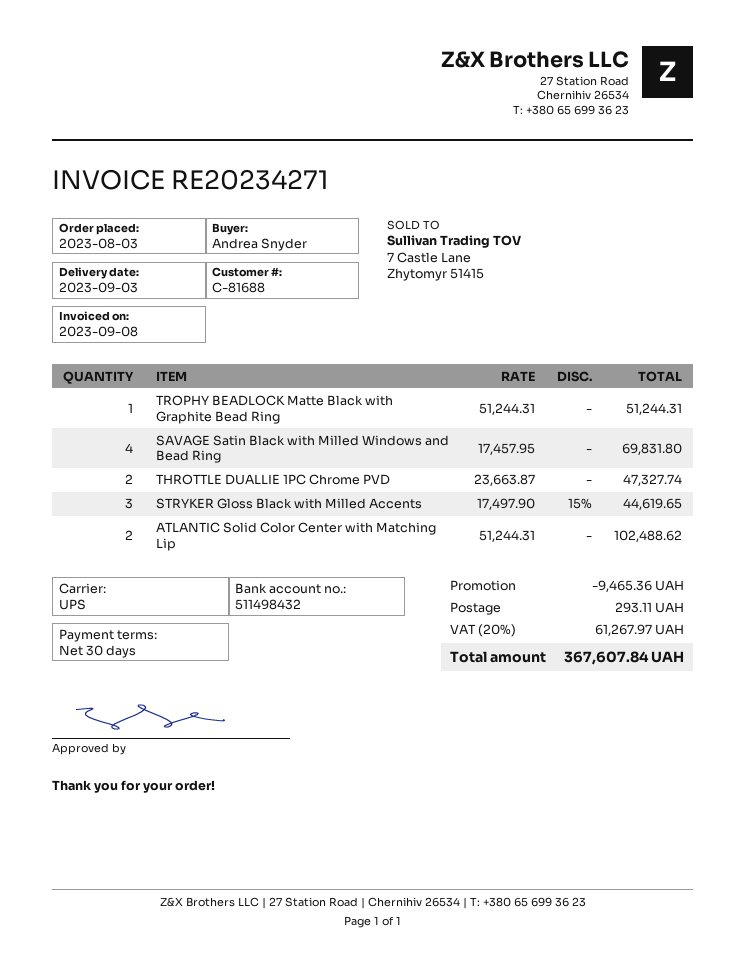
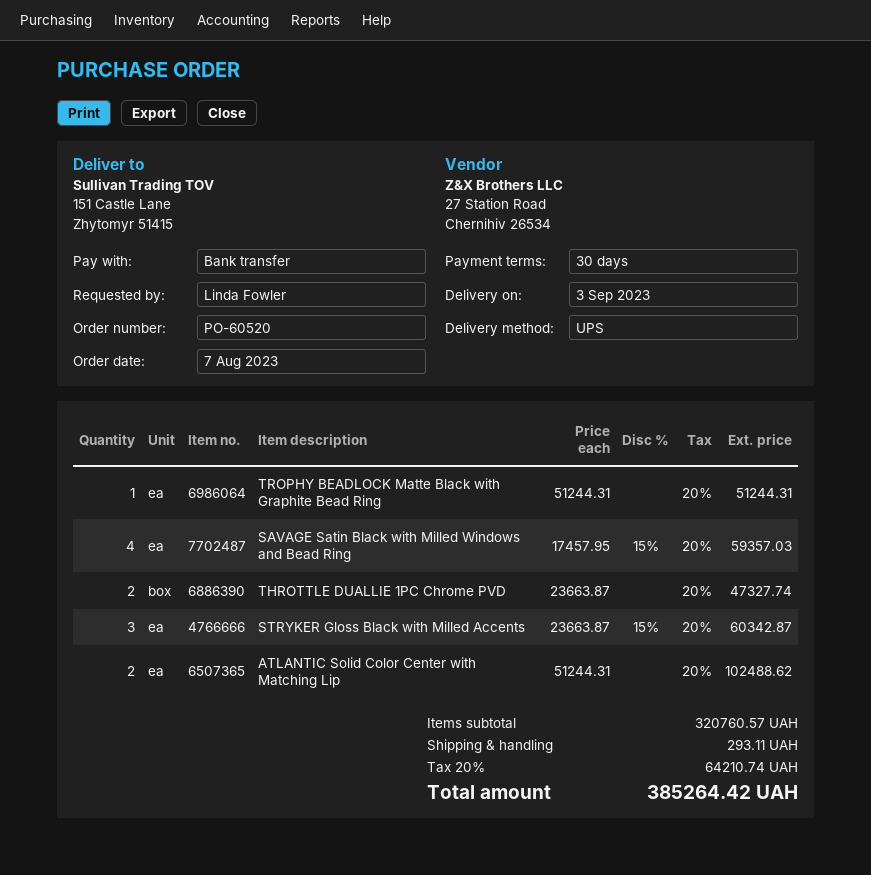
order date: 2023-08-03 -> 2023-08-07
ordered by: Andrea Snyder -> Linda Fowler
SAVAGE Satin Black with Milled Windows and Bead Ring: 4 x 17457.95 = 69831.80 -> 4 x 17457.95 - 15% = 59357.03
STRYKER Gloss Black with Milled Accents: 3 x 17497.90 - 15% = 44619.65 -> 3 x 23663.87 - 15% = 60342.87
discount: 9465.36 -> none
tax: 20% = 61267.97 -> 20% = 64210.74
total: 367607.84 -> 385264.42

